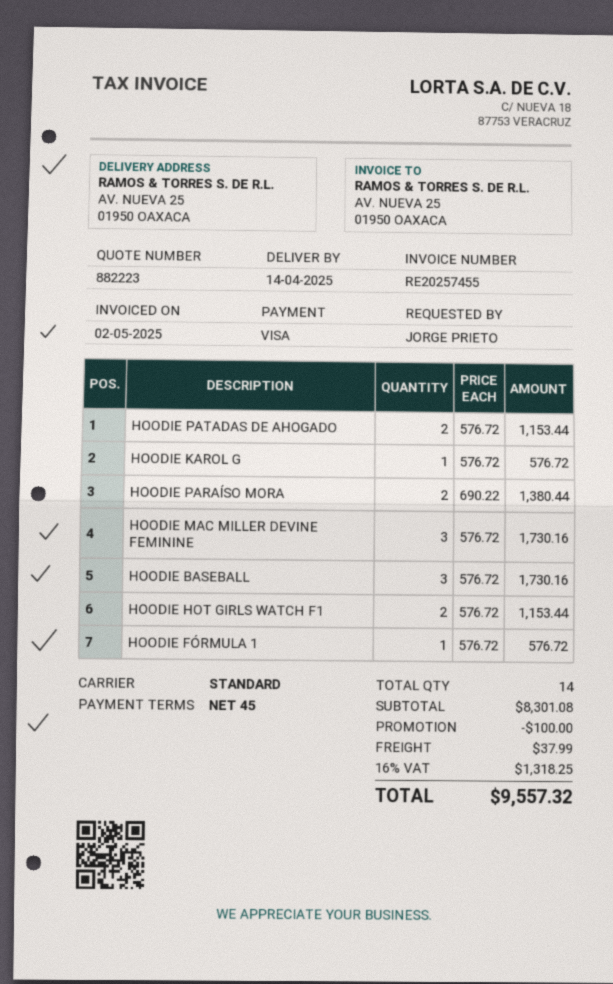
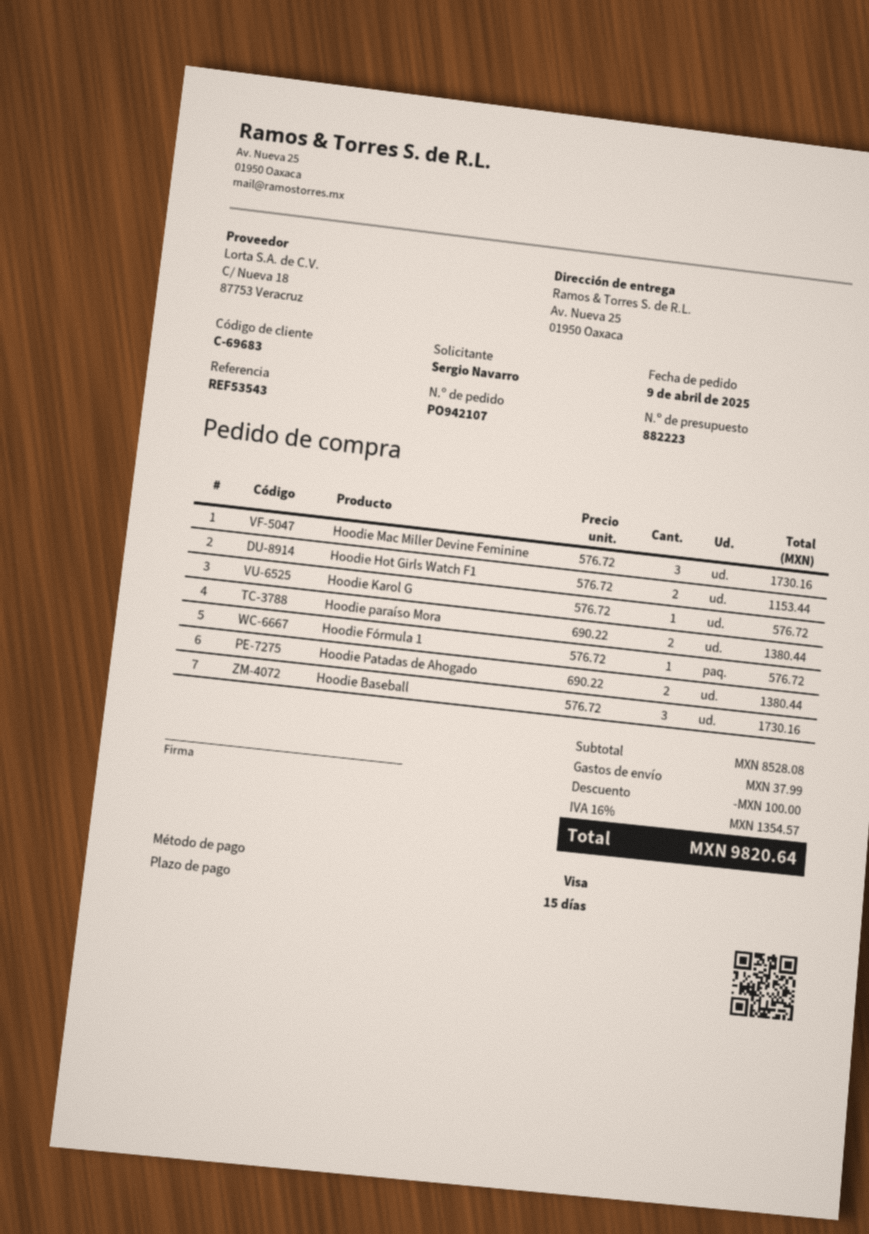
payment terms: 45 days -> 15 days
ordered by: JORGE PRIETO -> Sergio Navarro
HOODIE PATADAS DE AHOGADO: 2 x 576.72 = 1153.44 -> 2 x 690.22 = 1380.44
subtotal: 8301.08 -> 8528.08
tax: 16% = 1318.25 -> 16% = 1354.57
total: 9557.32 -> 9820.64

